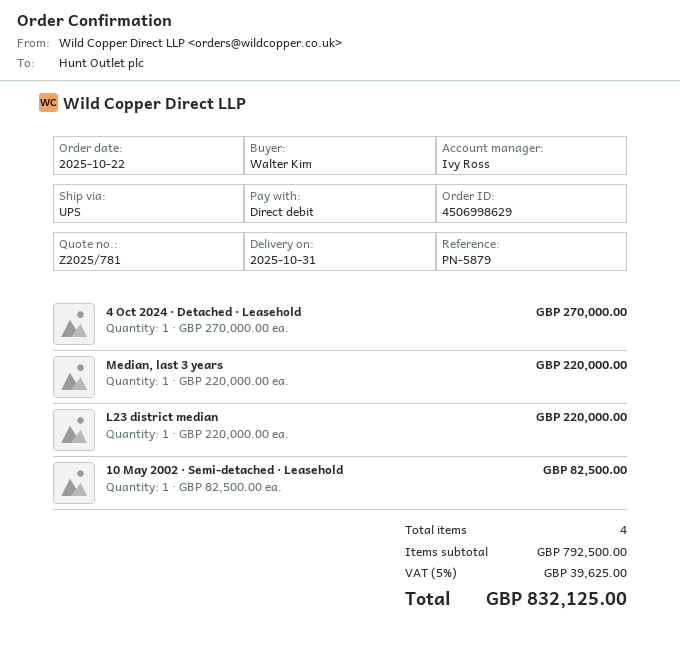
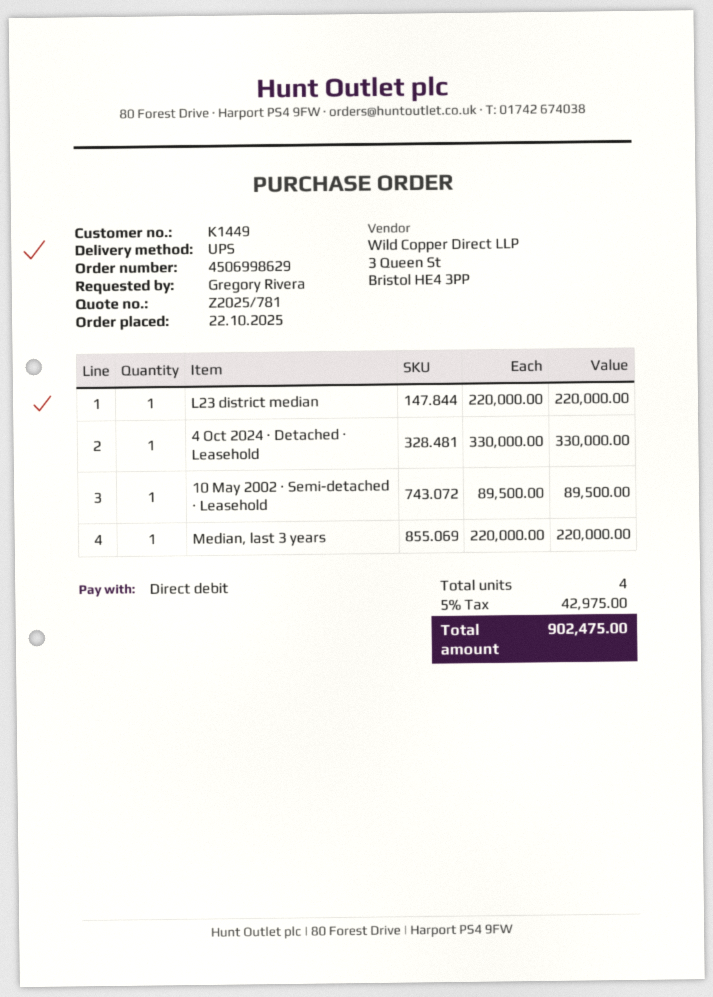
ordered by: Walter Kim -> Gregory Rivera
4 Oct 2024 · Detached · Leasehold: 1 x 270000.00 = 270000.00 -> 1 x 330000.00 = 330000.00
10 May 2002 · Semi-detached · Leasehold: 1 x 82500.00 = 82500.00 -> 1 x 89500.00 = 89500.00
tax: 5% = 39625.00 -> 5% = 42975.00
total: 832125.00 -> 902475.00

